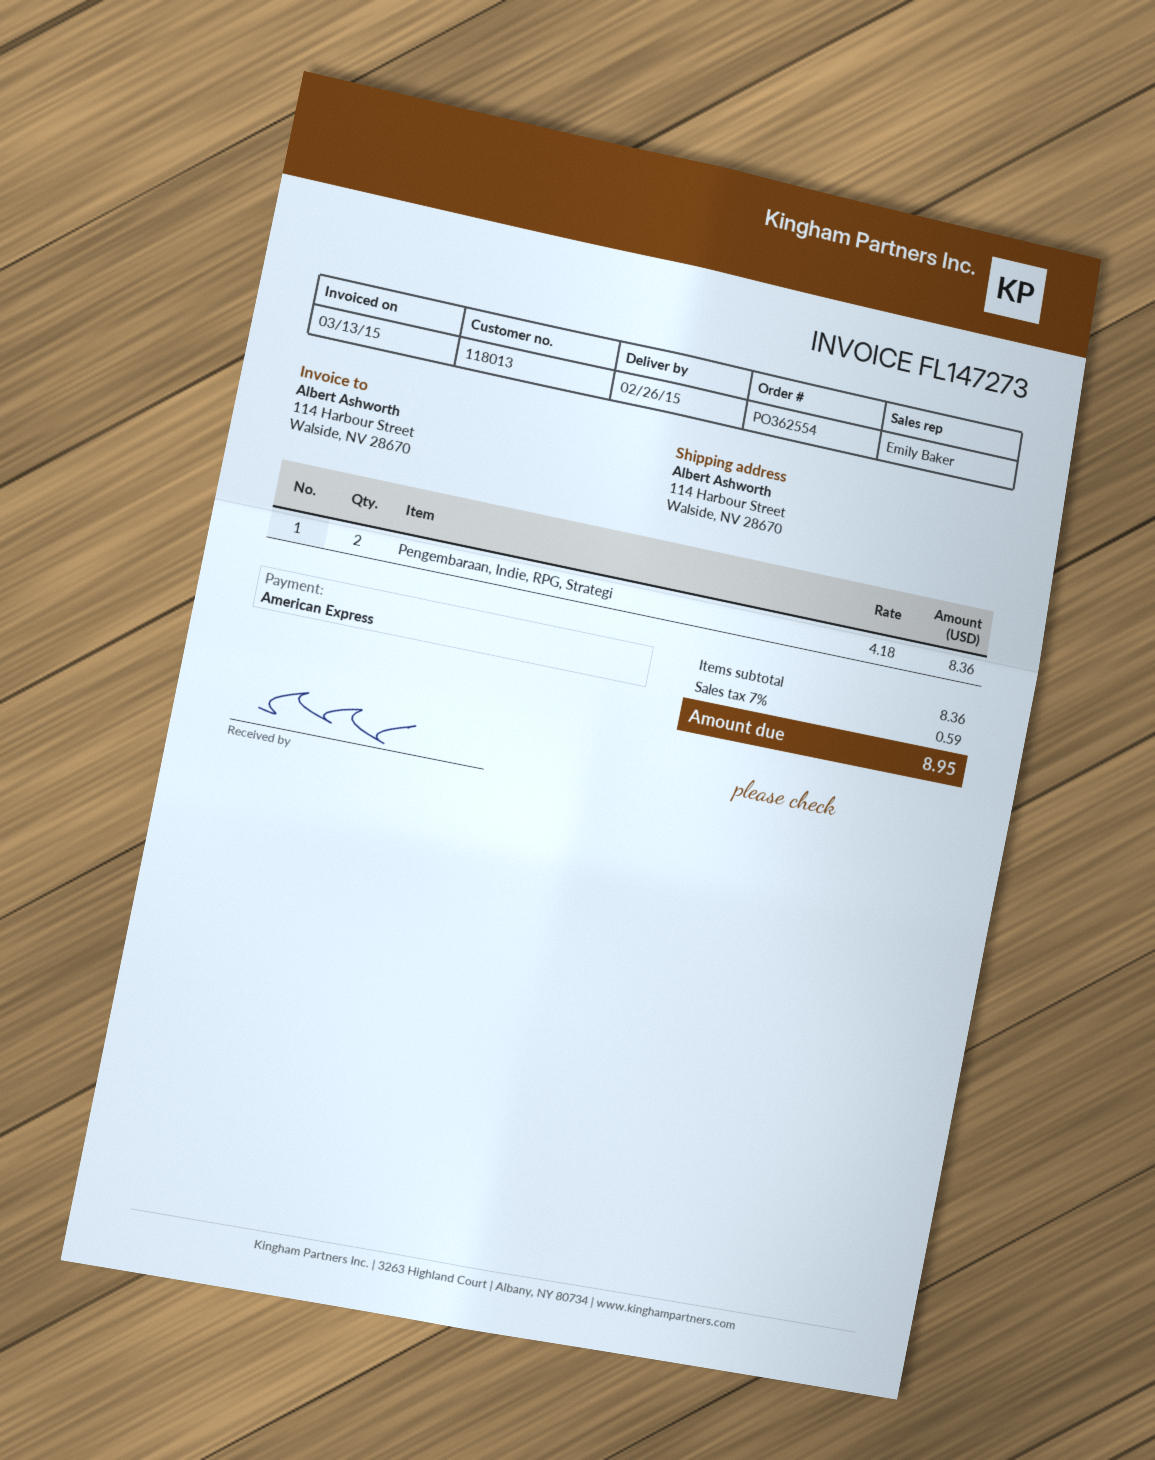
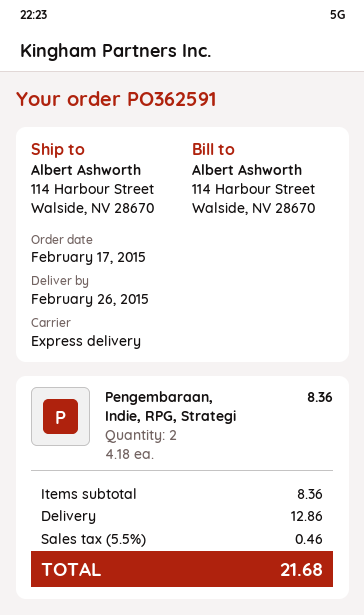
order number: PO362554 -> PO362591
shipping: none -> 12.86
tax: 7% = 0.59 -> 5.5% = 0.46
total: 8.95 -> 21.68

